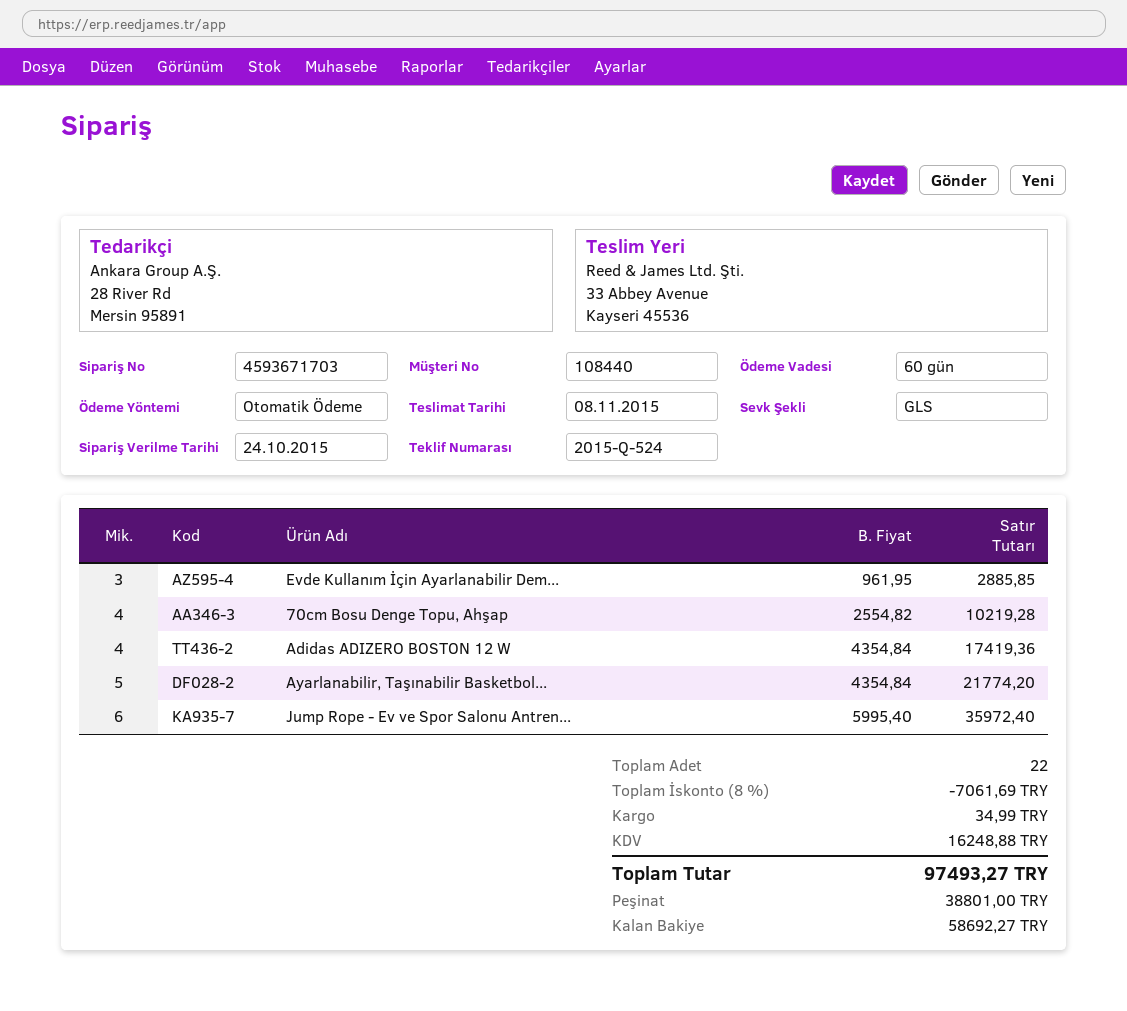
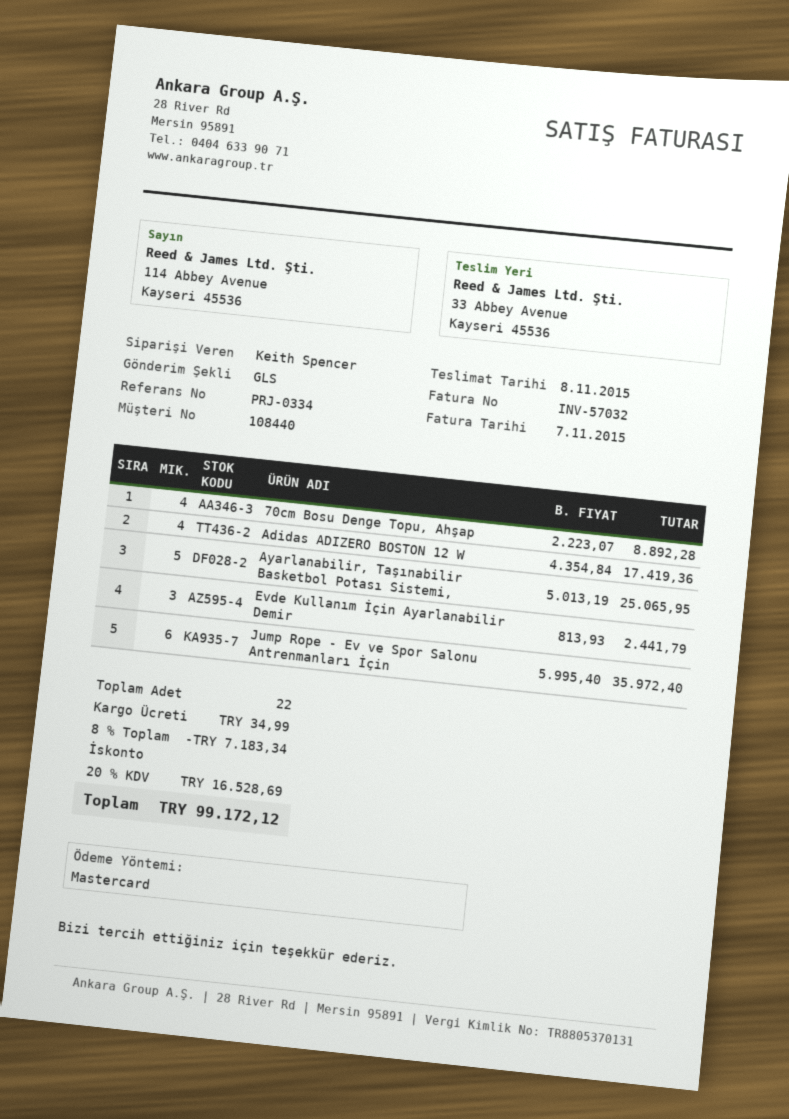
payment method: direct debit -> Mastercard
Evde Kullanım İçin Ayarlanabilir Dem...: 3 x 961.95 = 2885.85 -> 3 x 813.93 = 2441.79
70cm Bosu Denge Topu, Ahşap: 4 x 2554.82 = 10219.28 -> 4 x 2223.07 = 8892.28
Ayarlanabilir, Taşınabilir Basketbol...: 5 x 4354.84 = 21774.20 -> 5 x 5013.19 = 25065.95
discount: 8% = 7061.69 -> 8% = 7183.34
tax: 16248.88 -> 16528.69
total: 97493.27 -> 99172.12

